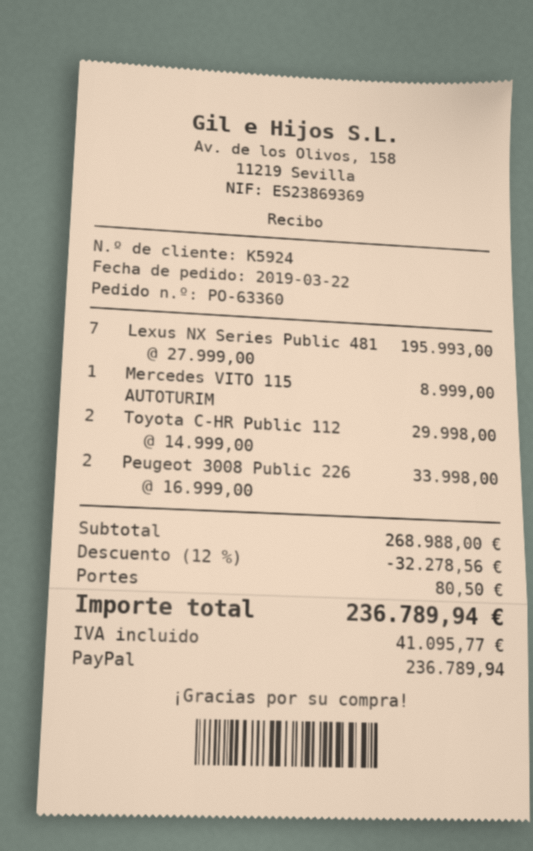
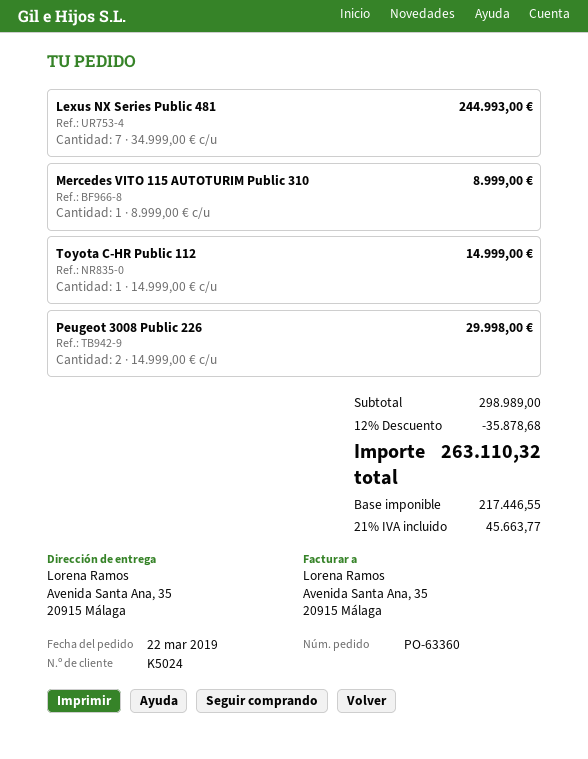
customer number: K5924 -> K5024
Lexus NX Series Public 481: 7 x 27999.00 = 195993.00 -> 7 x 34999.00 = 244993.00
Toyota C-HR Public 112: 2 x 14999.00 = 29998.00 -> 1 x 14999.00 = 14999.00
Peugeot 3008 Public 226: 2 x 16999.00 = 33998.00 -> 2 x 14999.00 = 29998.00
subtotal: 268988.00 -> 298989.00
discount: 12% = 32278.56 -> 12% = 35878.68
shipping: 80.50 -> none
tax: 41095.77 -> 45663.77
total: 236789.94 -> 263110.32

